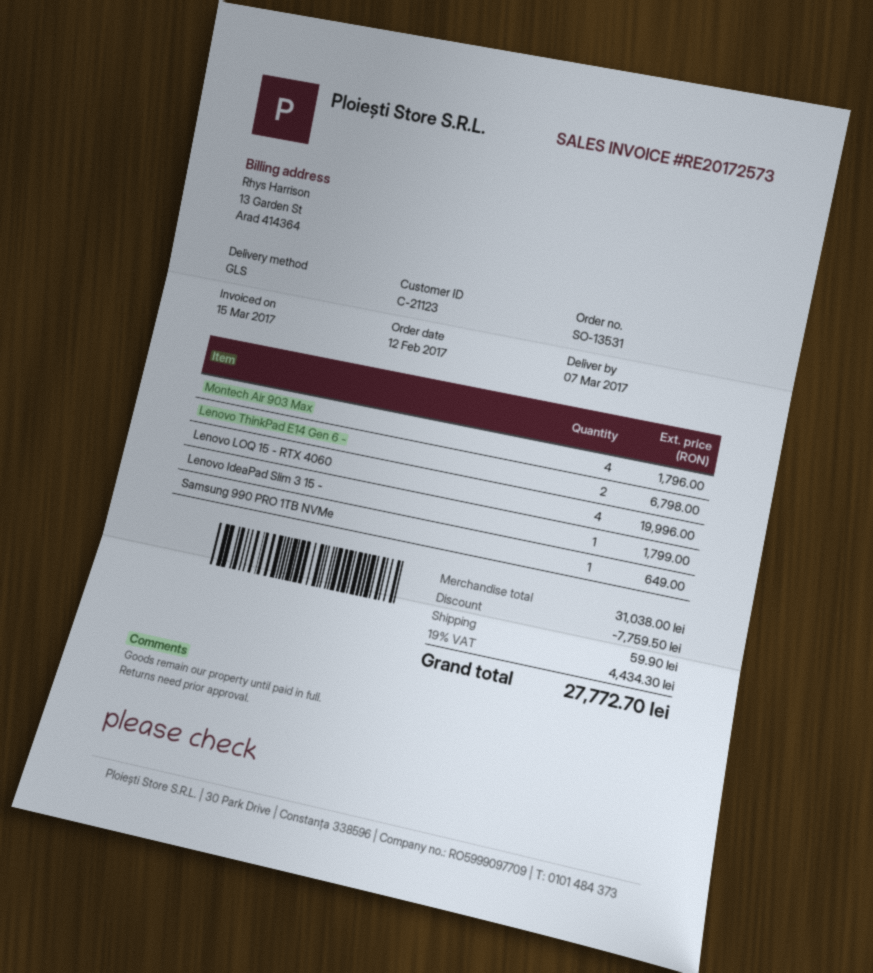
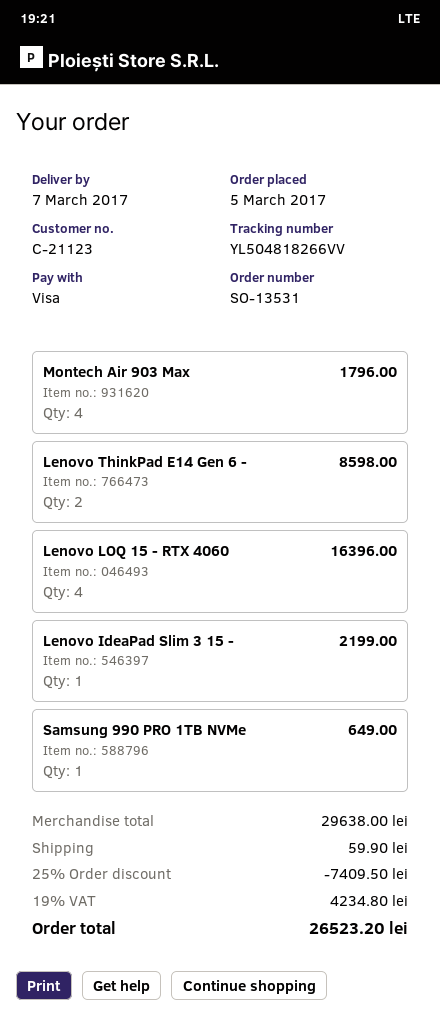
order date: 2017-02-12 -> 2017-03-05
Lenovo ThinkPad E14 Gen 6 -: 2 for 6798.00 -> 2 for 8598.00
Lenovo LOQ 15 - RTX 4060: 4 for 19996.00 -> 4 for 16396.00
Lenovo IdeaPad Slim 3 15 -: 1 for 1799.00 -> 1 for 2199.00
subtotal: 31038.00 -> 29638.00
discount: 7759.50 -> 7409.50
tax: 19% = 4434.30 -> 19% = 4234.80
total: 27772.70 -> 26523.20

